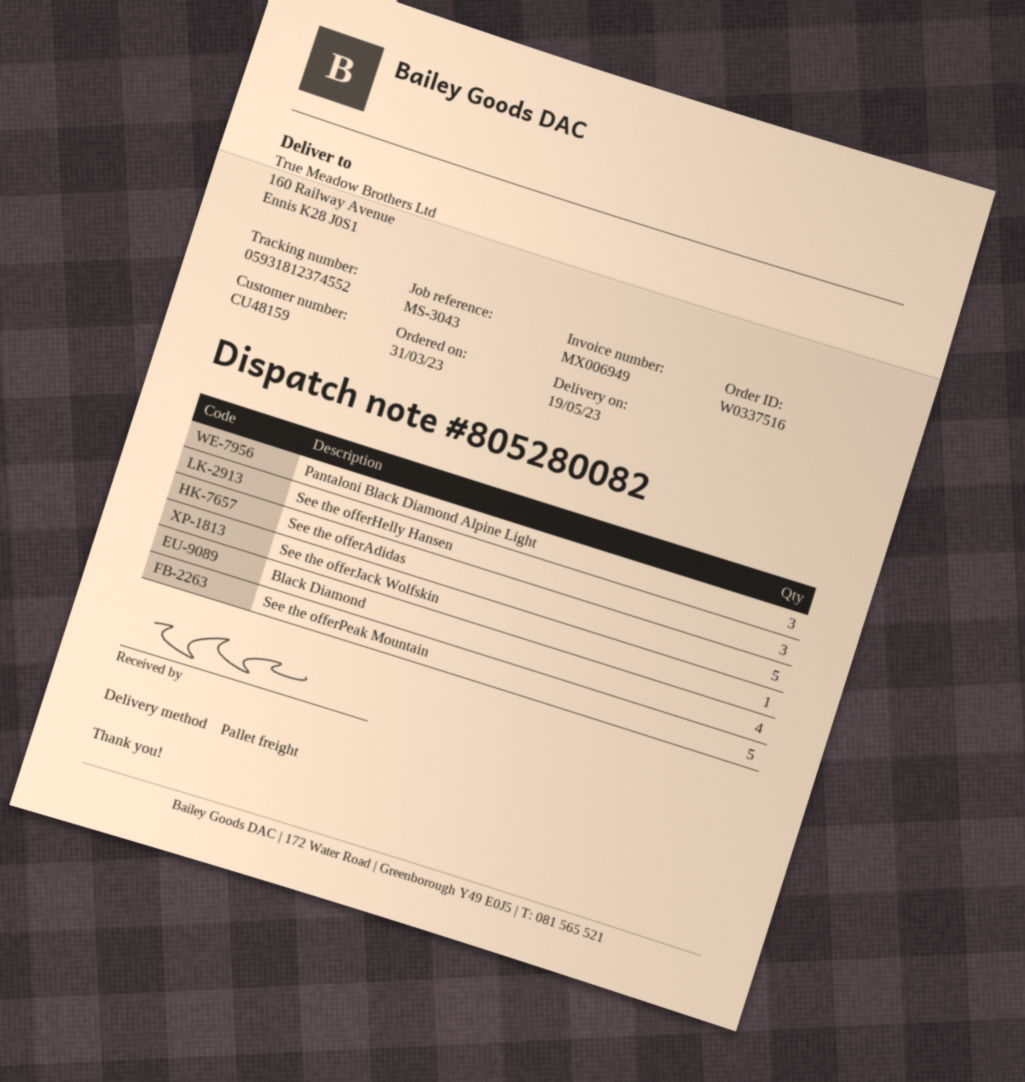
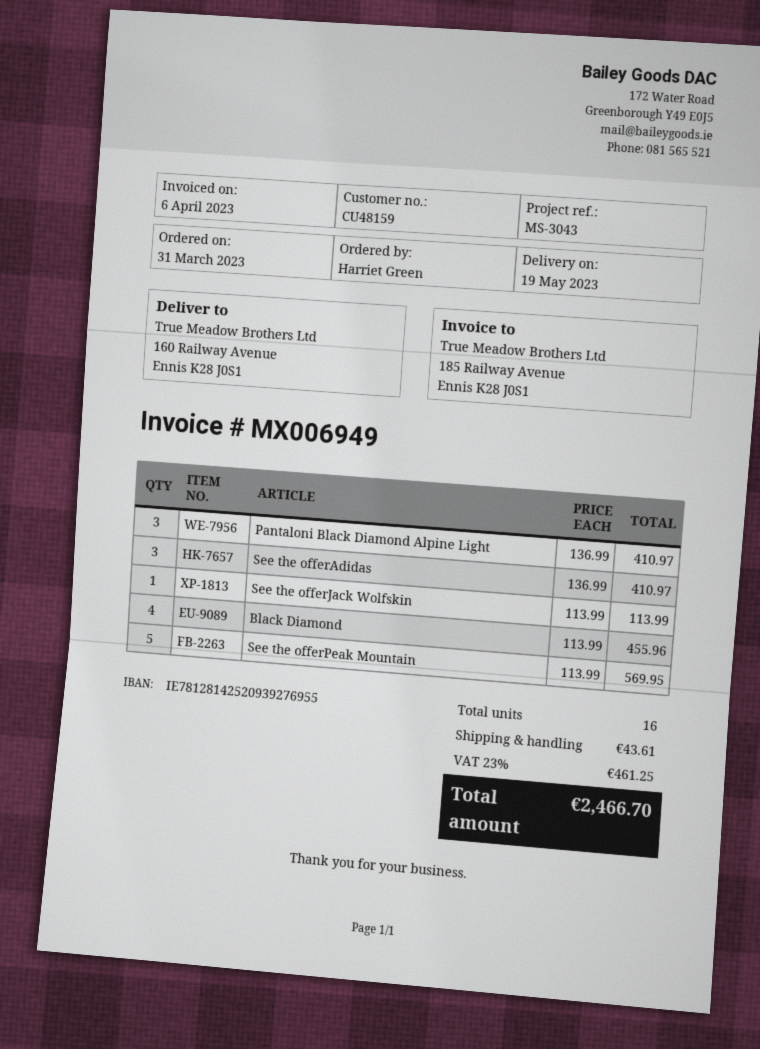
See the offerHelly Hansen: 3 -> none
See the offerAdidas: 5 -> 3

